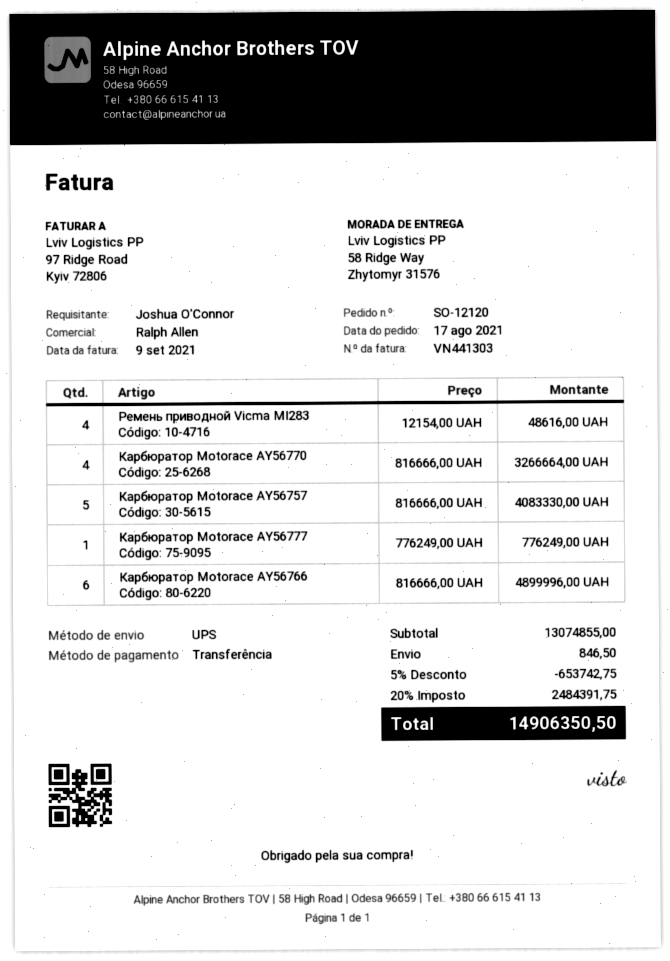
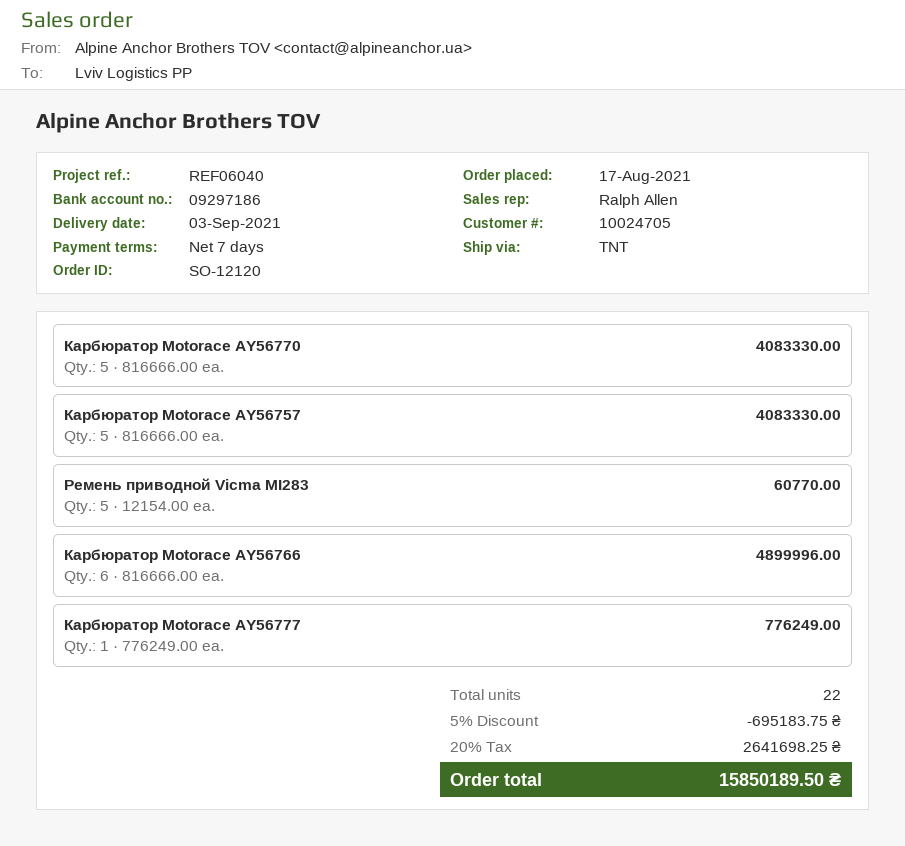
shipping method: UPS -> TNT
Ремень приводной Vicma MI283: 4 x 12154.00 = 48616.00 -> 5 x 12154.00 = 60770.00
Карбюратор Motorace AY56770: 4 x 816666.00 = 3266664.00 -> 5 x 816666.00 = 4083330.00
discount: 5% = 653742.75 -> 5% = 695183.75
shipping: 846.50 -> none
tax: 20% = 2484391.75 -> 20% = 2641698.25
total: 14906350.50 -> 15850189.50

